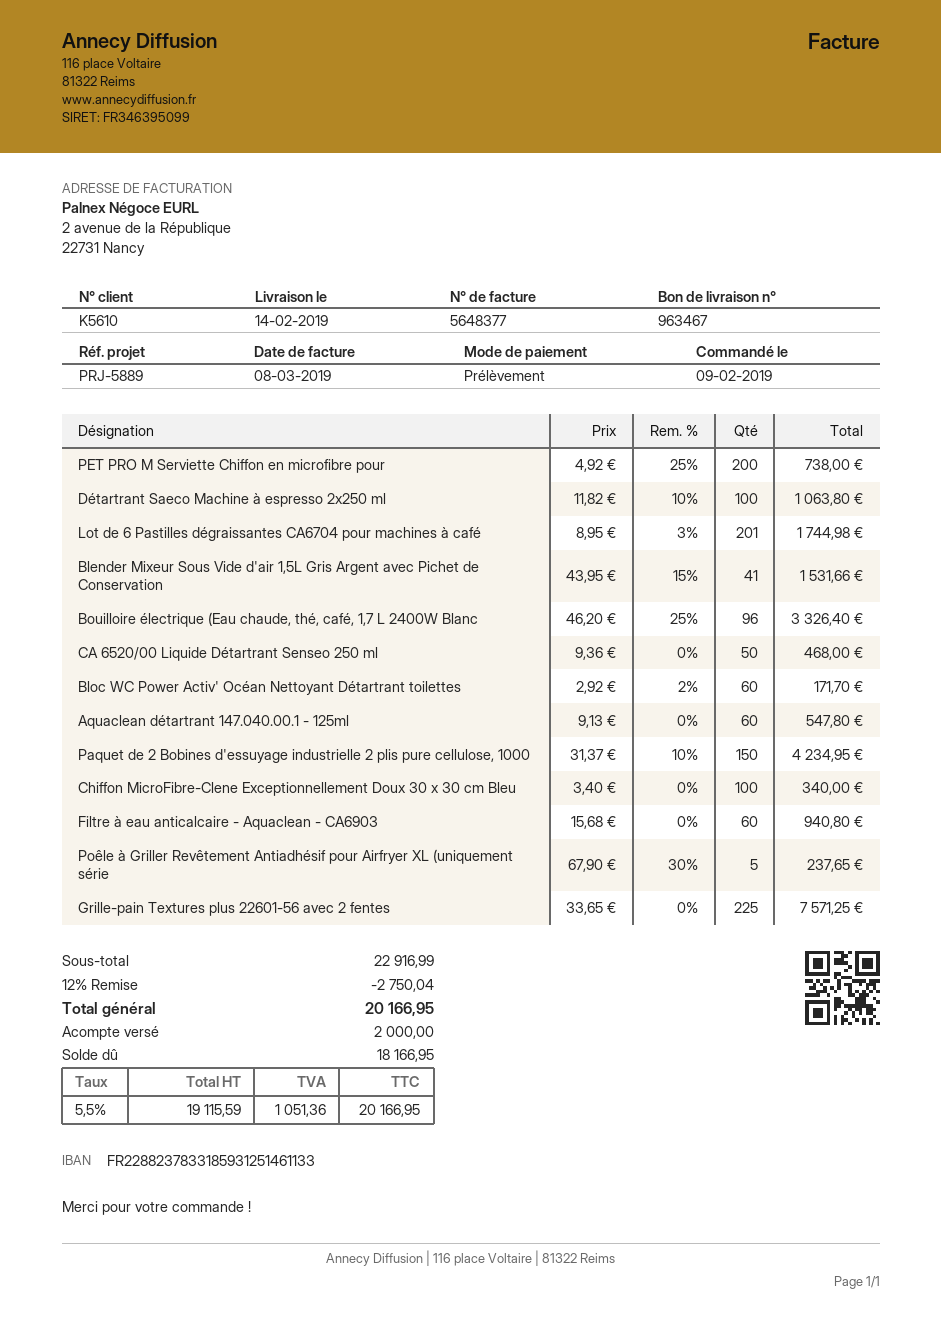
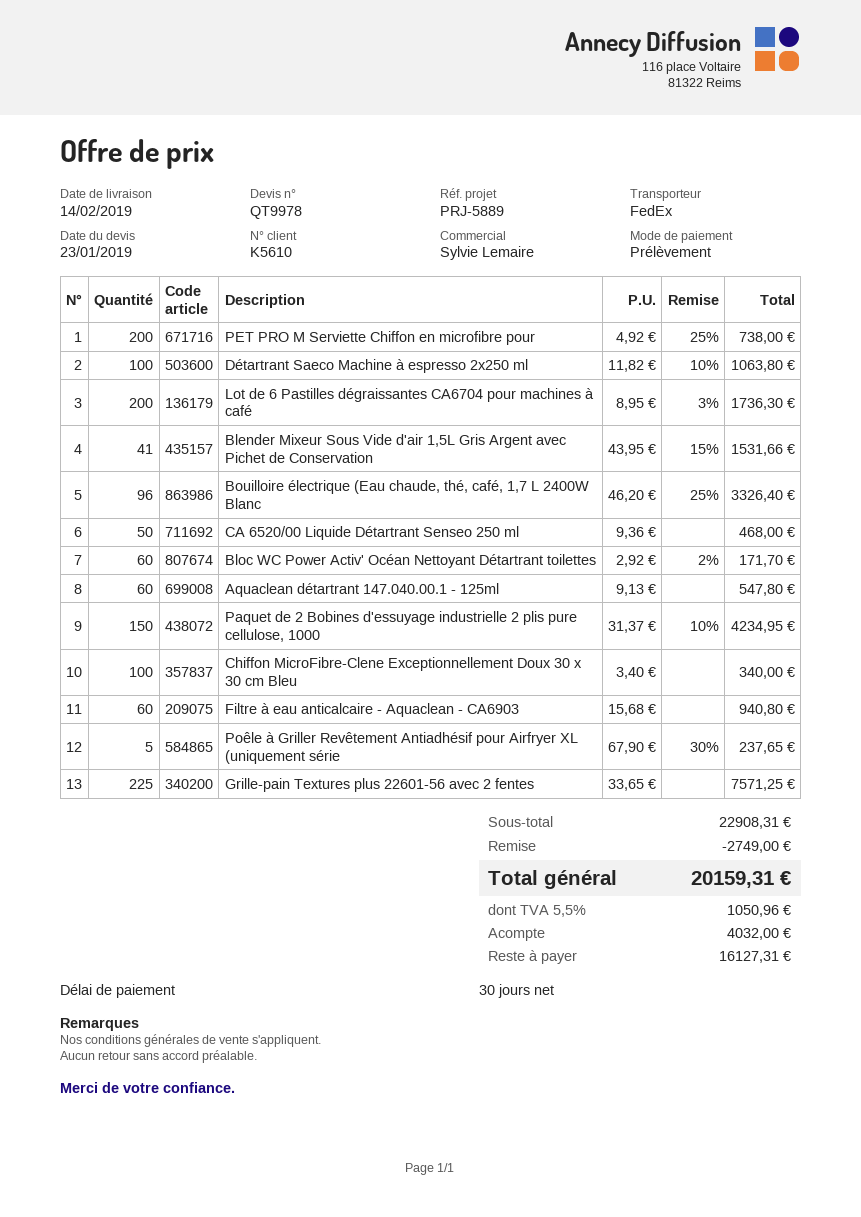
Lot de 6 Pastilles dégraissantes CA6704 pour machines à café: 201 x 8.95 - 3% = 1744.98 -> 200 x 8.95 - 3% = 1736.30
subtotal: 22916.99 -> 22908.31
discount: 2750.04 -> 2749.00
tax: 5.5% = 1051.36 -> 5.5% = 1050.96
total: 20166.95 -> 20159.31
deposit: 2000.00 -> 4032.00
balance: 18166.95 -> 16127.31

